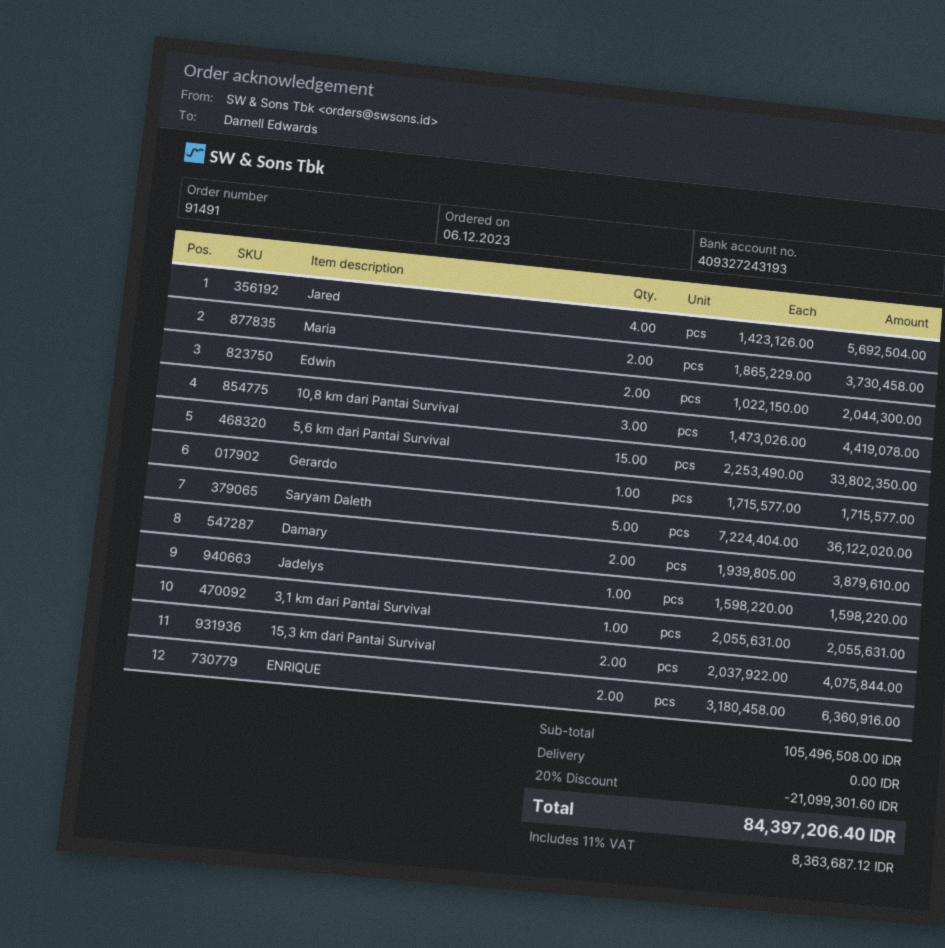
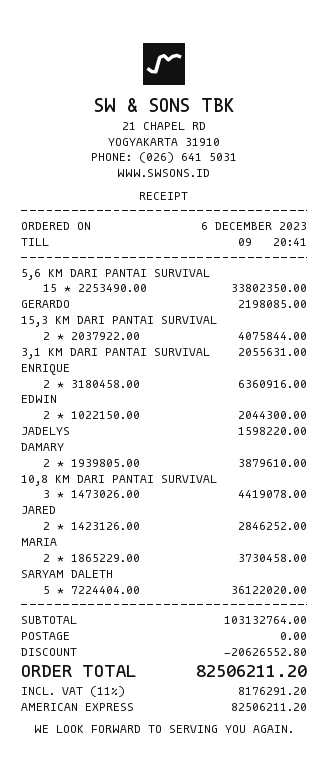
Jared: 4 x 1423126.00 = 5692504.00 -> 2 x 1423126.00 = 2846252.00
Gerardo: 1 x 1715577.00 = 1715577.00 -> 1 x 2198085.00 = 2198085.00
subtotal: 105496508.00 -> 103132764.00
discount: 21099301.60 -> 20626552.80
tax: 11% = 8363687.12 -> 11% = 8176291.20
total: 84397206.40 -> 82506211.20

